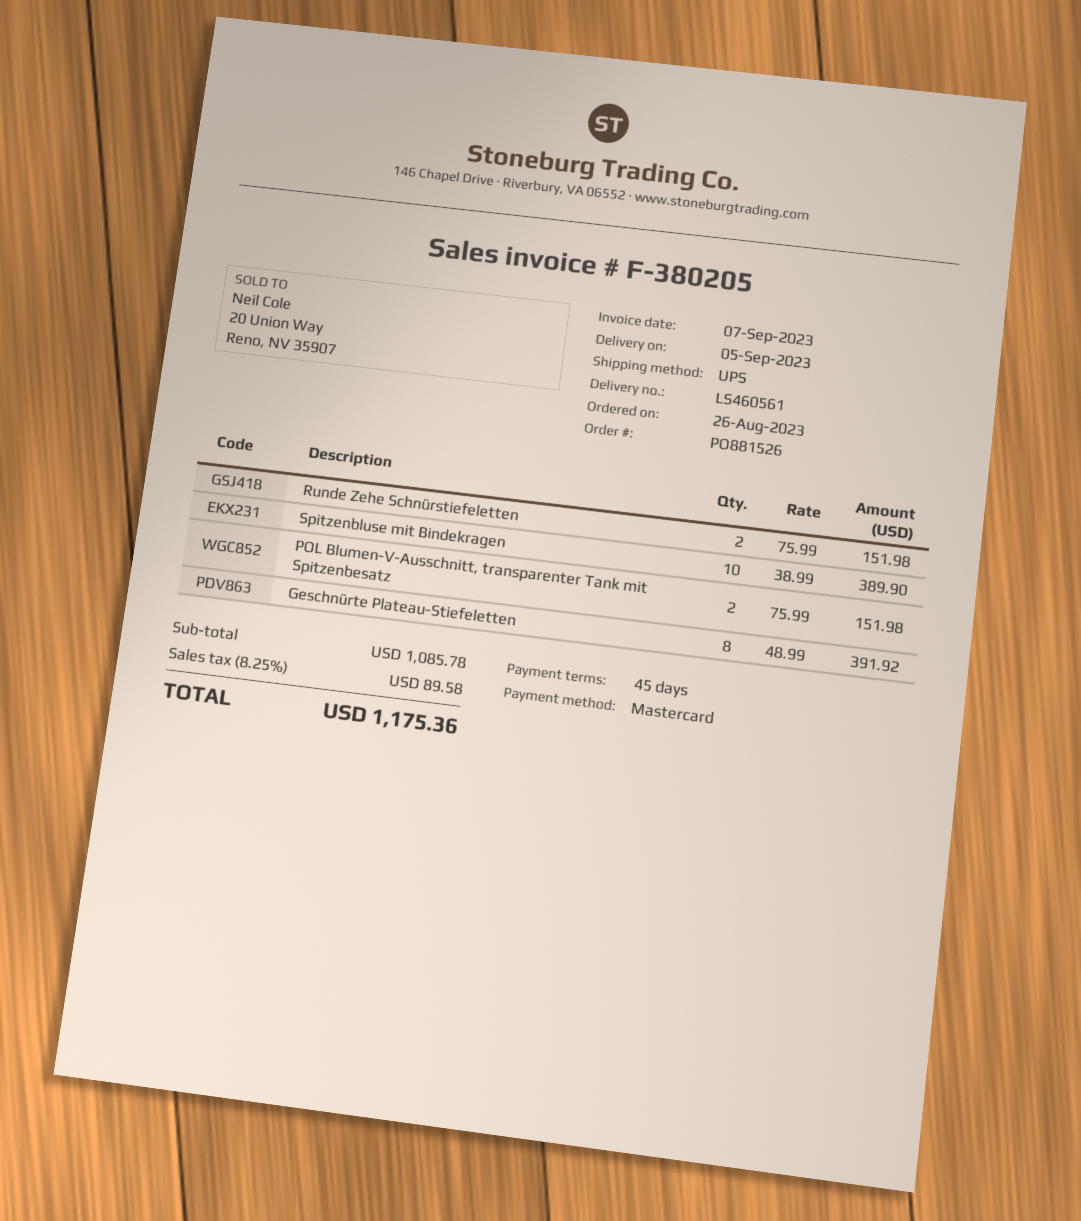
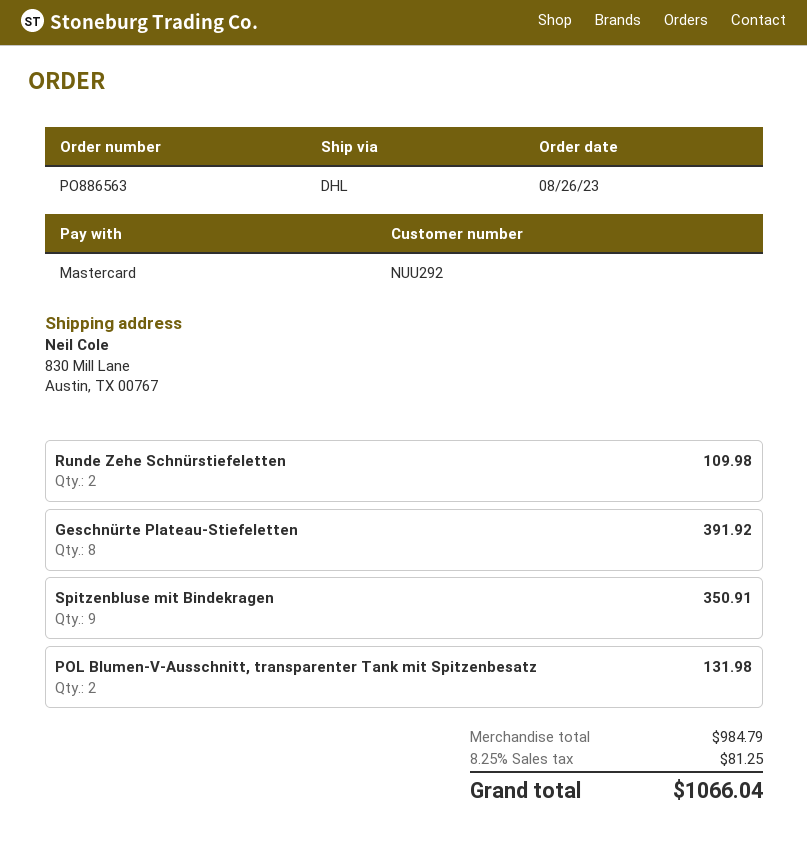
order number: PO881526 -> PO886563
shipping method: UPS -> DHL
Runde Zehe Schnürstiefeletten: 2 for 151.98 -> 2 for 109.98
Spitzenbluse mit Bindekragen: 10 for 389.90 -> 9 for 350.91
POL Blumen-V-Ausschnitt, transparenter Tank mit Spitzenbesatz: 2 for 151.98 -> 2 for 131.98
subtotal: 1085.78 -> 984.79
tax: 8.25% = 89.58 -> 8.25% = 81.25
total: 1175.36 -> 1066.04

